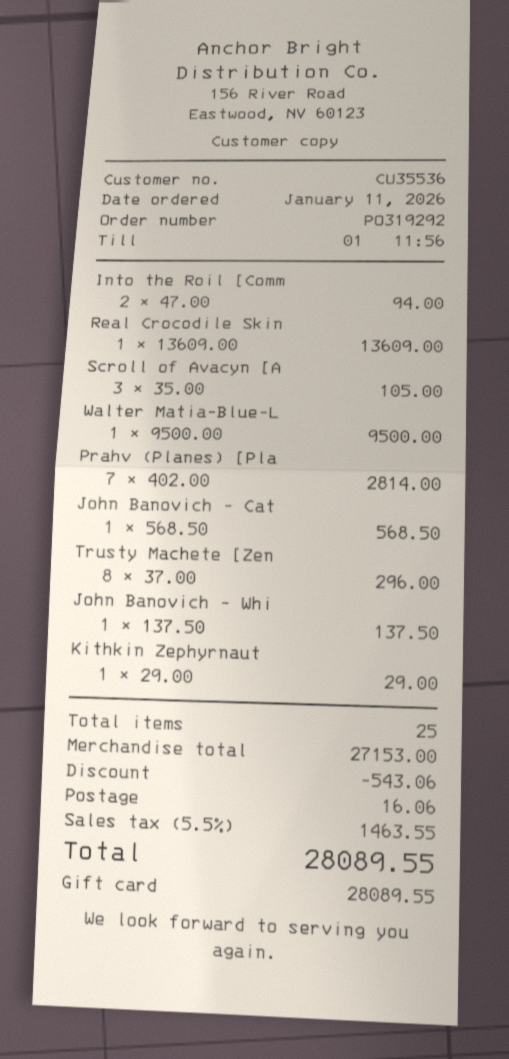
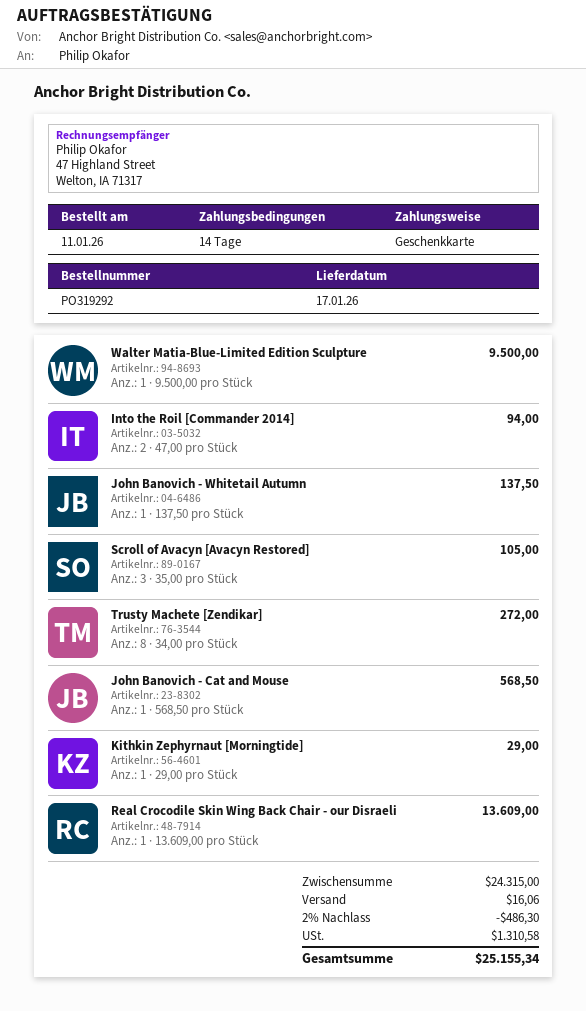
Prahv (Planes) [Pla: 7 x 402.00 = 2814.00 -> none
Trusty Machete [Zen: 8 x 37.00 = 296.00 -> 8 x 34.00 = 272.00
subtotal: 27153.00 -> 24315.00
discount: 543.06 -> 486.30
tax: 1463.55 -> 1310.58
total: 28089.55 -> 25155.34

